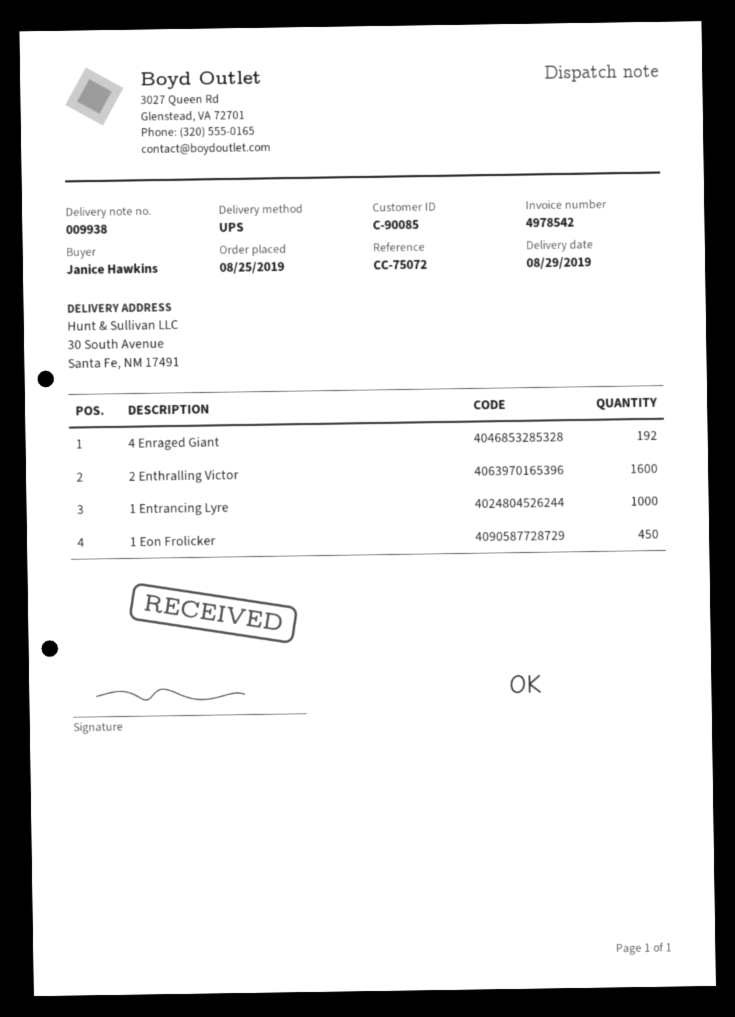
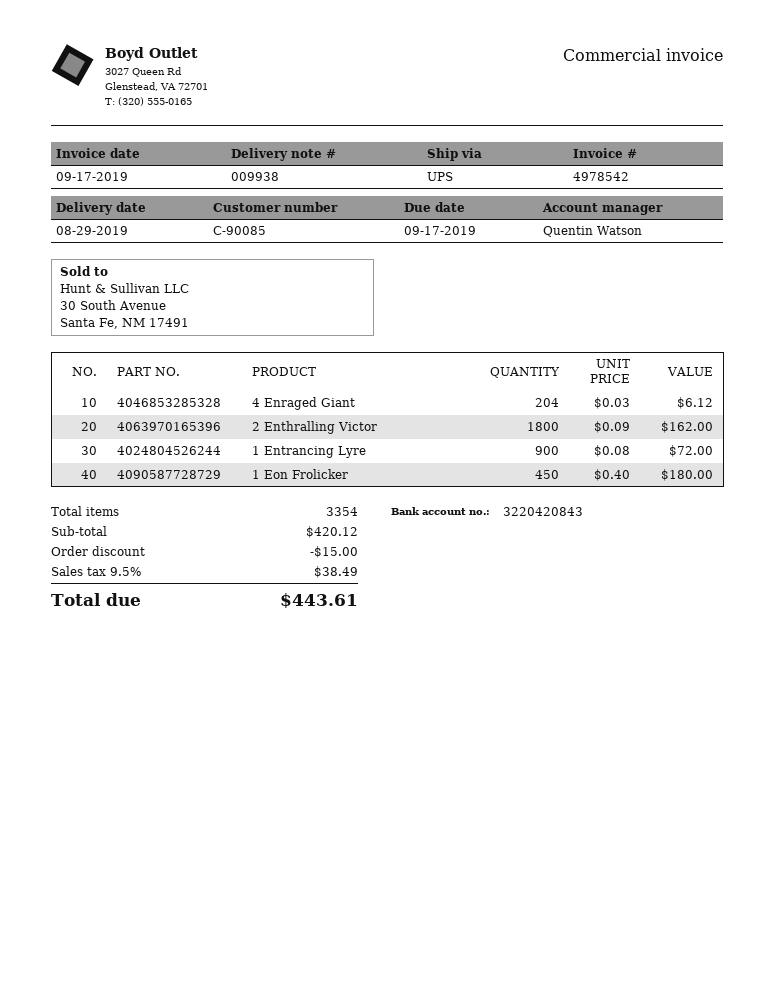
4 Enraged Giant: 192 -> 204
2 Enthralling Victor: 1600 -> 1800
1 Entrancing Lyre: 1000 -> 900

